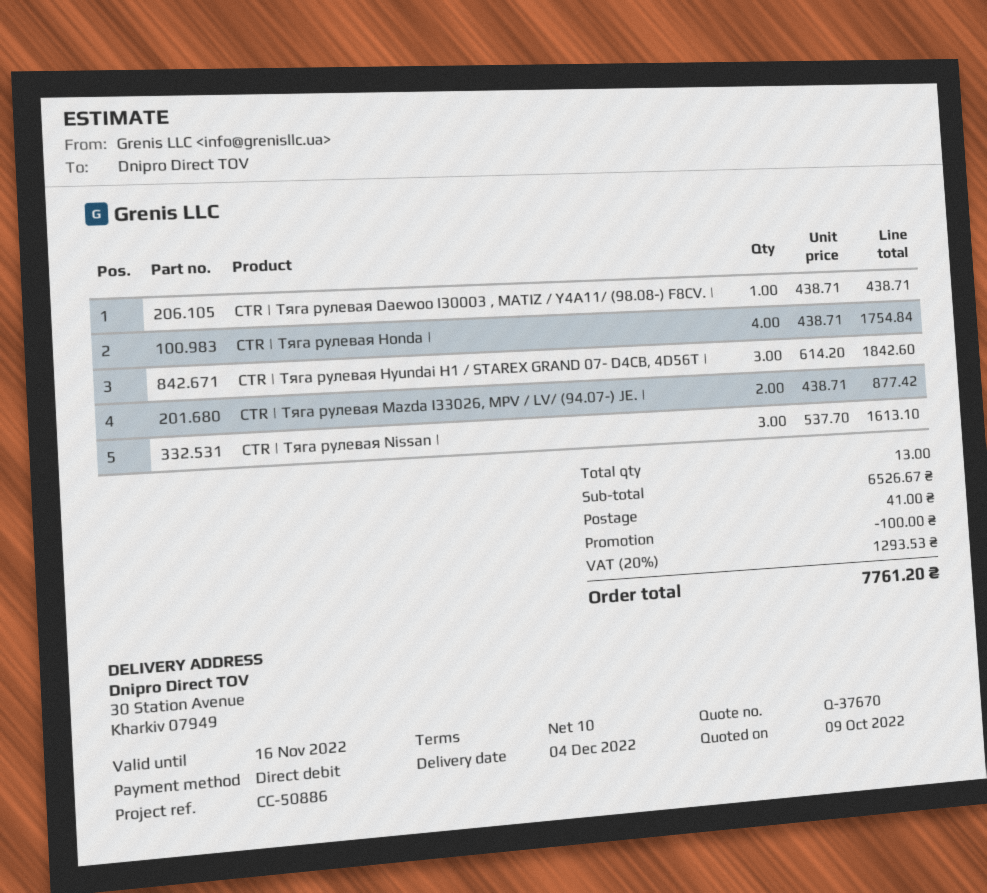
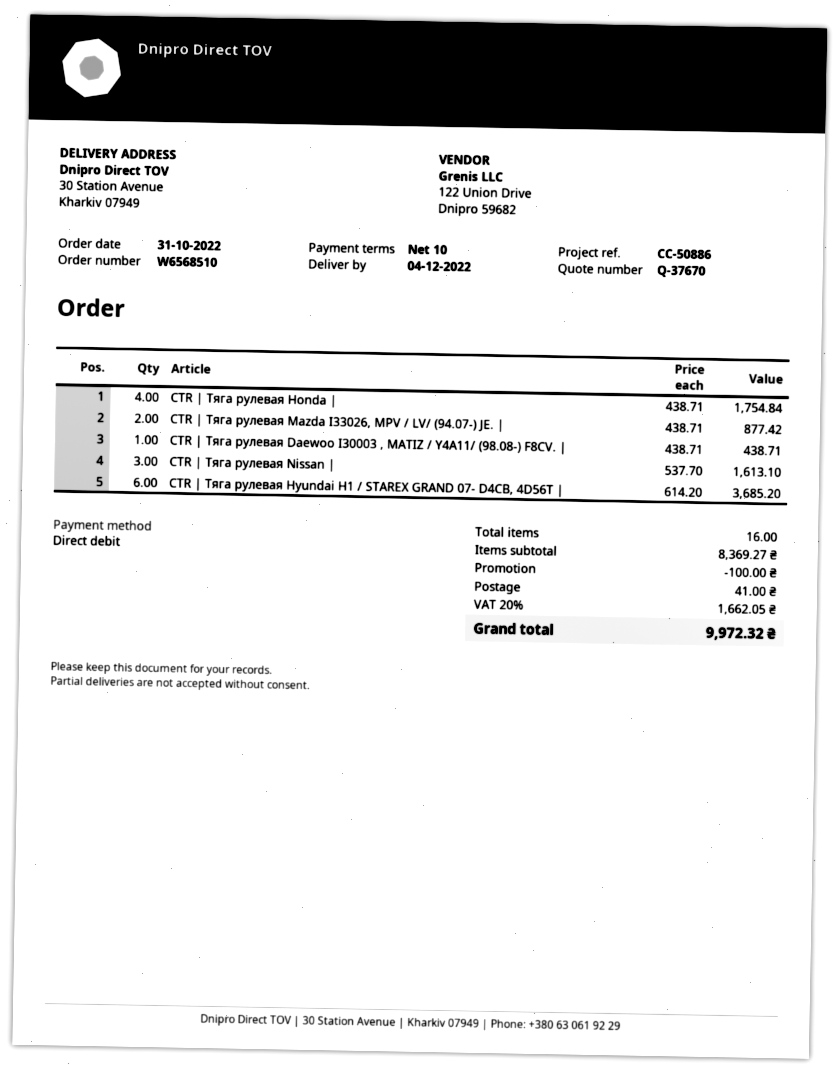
CTR | Тяга рулевая Hyundai H1 / STAREX GRAND 07- D4CB, 4D56T |: 3 x 614.20 = 1842.60 -> 6 x 614.20 = 3685.20
total quantity: 13 -> 16
subtotal: 6526.67 -> 8369.27
tax: 20% = 1293.53 -> 20% = 1662.05
total: 7761.20 -> 9972.32

